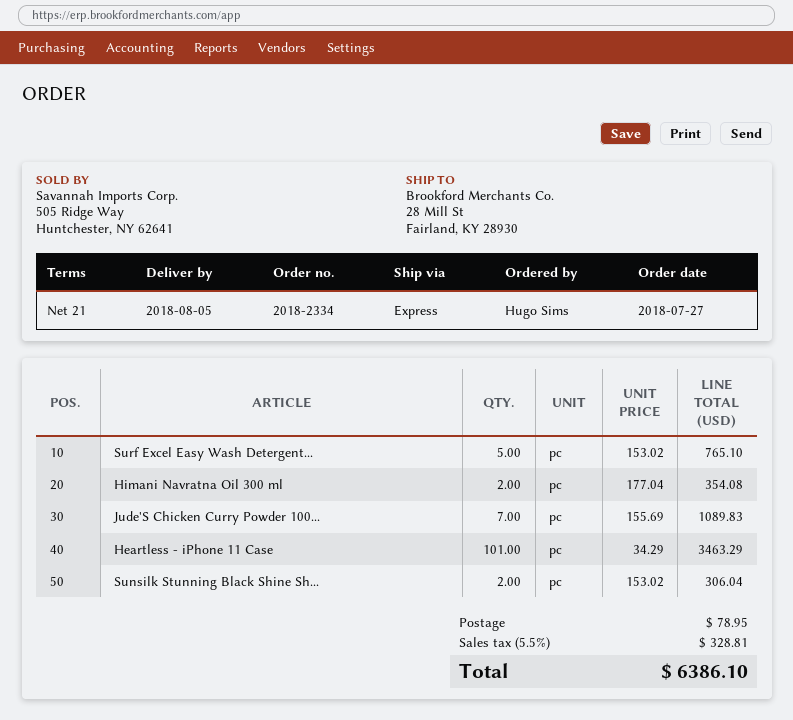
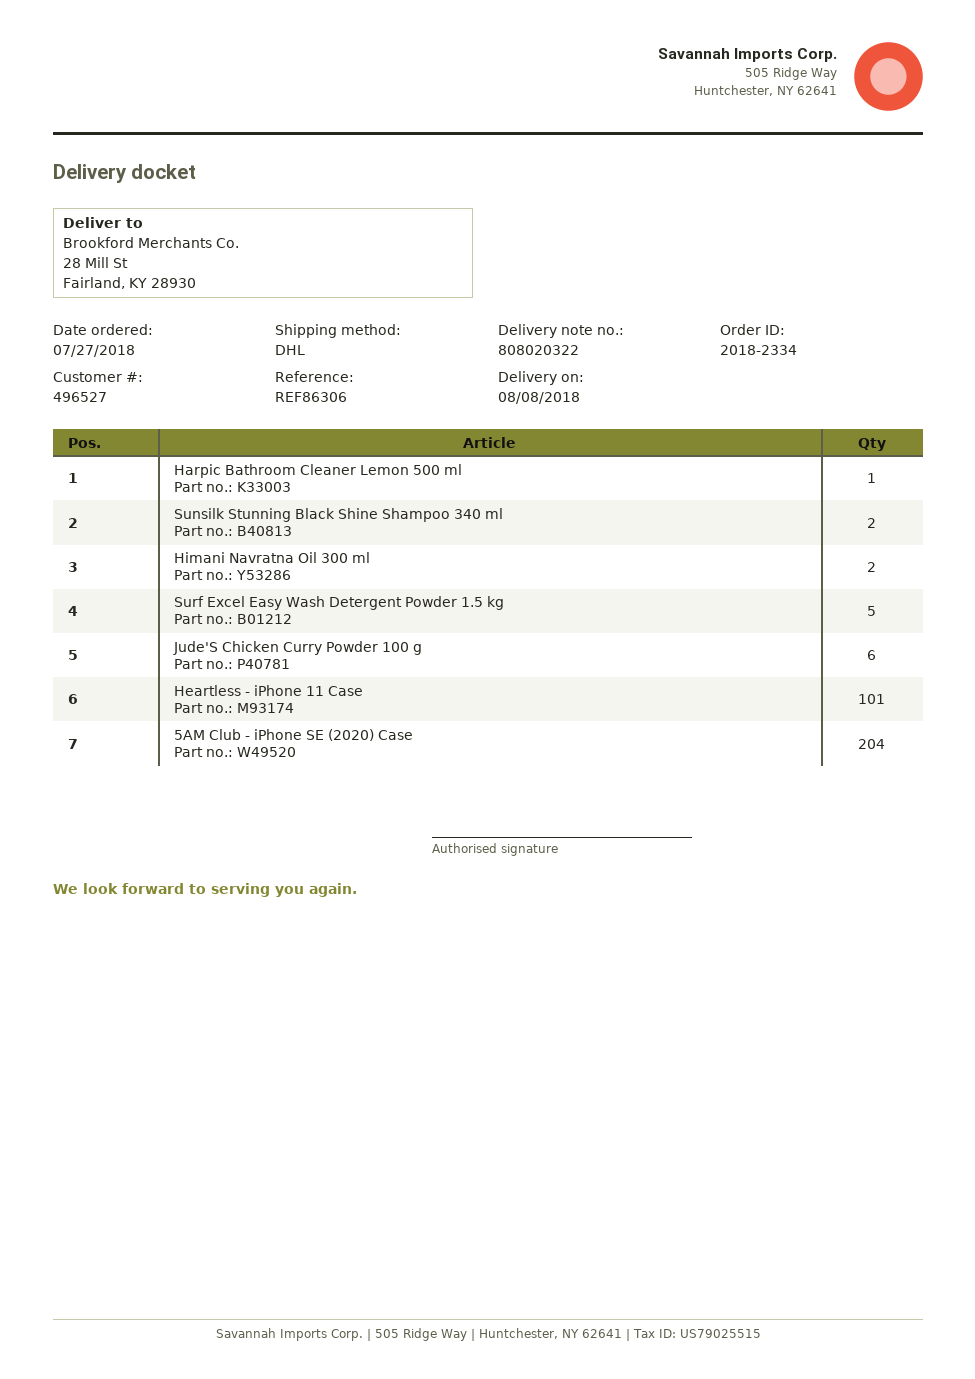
delivery date: 2018-08-05 -> 2018-08-08
shipping method: express -> DHL
Jude'S Chicken Curry Powder 100...: 7 -> 6
Harpic Bathroom Cleaner Lemon 500 ml: none -> 1
5AM Club - iPhone SE (2020) Case: none -> 204

